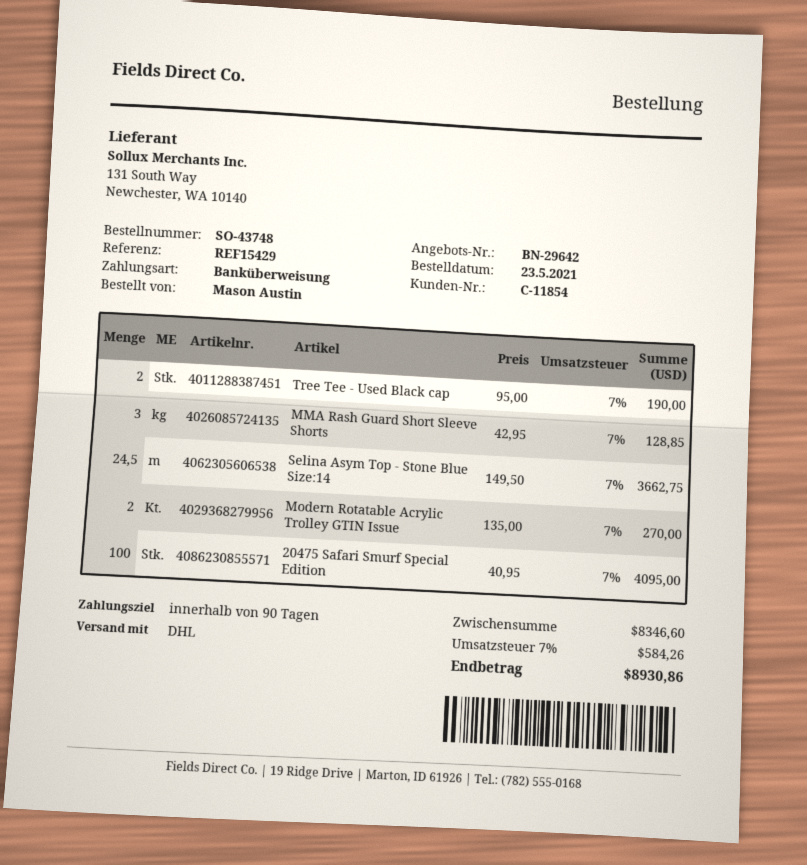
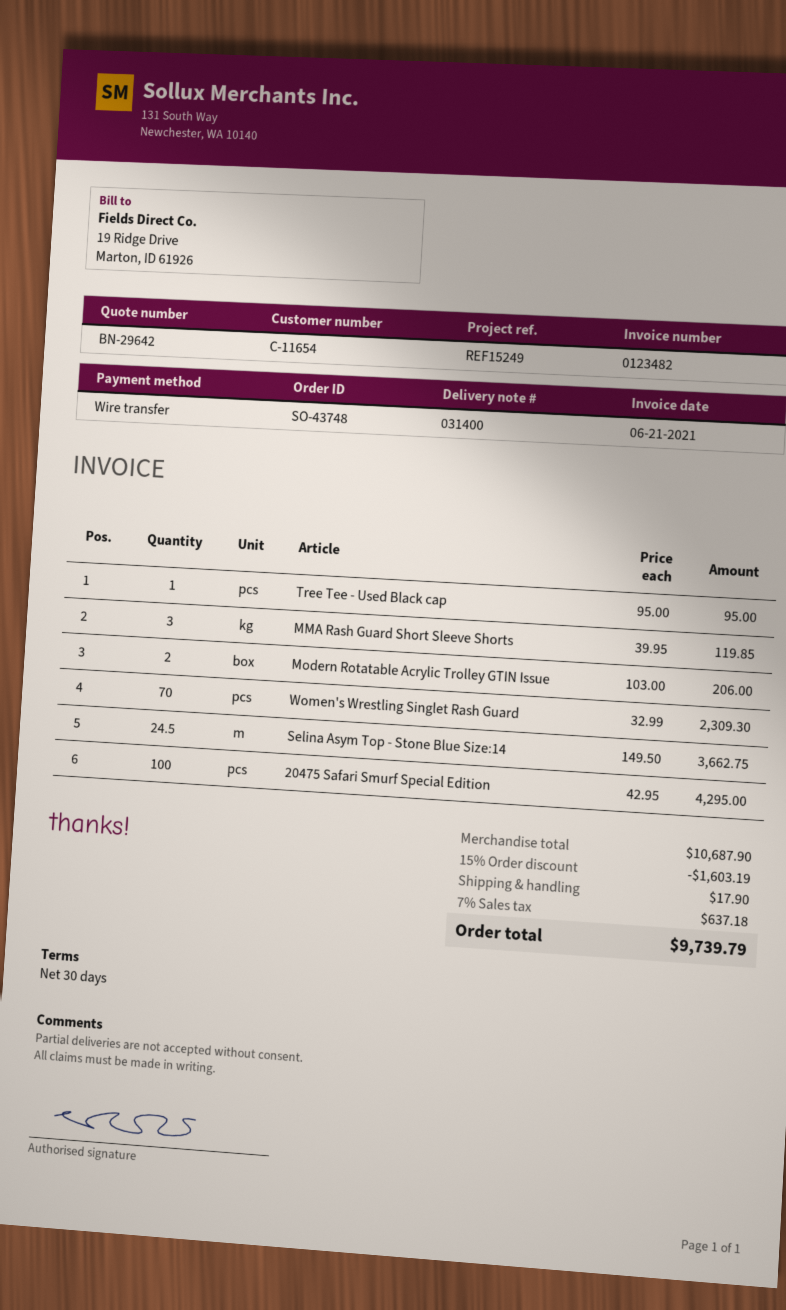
payment terms: 90 days -> 30 days
customer number: C-11854 -> C-11654
reference: REF15429 -> REF15249
Tree Tee - Used Black cap: 2 x 95.00 = 190.00 -> 1 x 95.00 = 95.00
MMA Rash Guard Short Sleeve Shorts: 3 x 42.95 = 128.85 -> 3 x 39.95 = 119.85
Modern Rotatable Acrylic Trolley GTIN Issue: 2 x 135.00 = 270.00 -> 2 x 103.00 = 206.00
20475 Safari Smurf Special Edition: 100 x 40.95 = 4095.00 -> 100 x 42.95 = 4295.00
Women's Wrestling Singlet Rash Guard: none -> 70 x 32.99 = 2309.30
subtotal: 8346.60 -> 10687.90
discount: none -> 15% = 1603.19
shipping: none -> 17.90
tax: 7% = 584.26 -> 7% = 637.18
total: 8930.86 -> 9739.79

